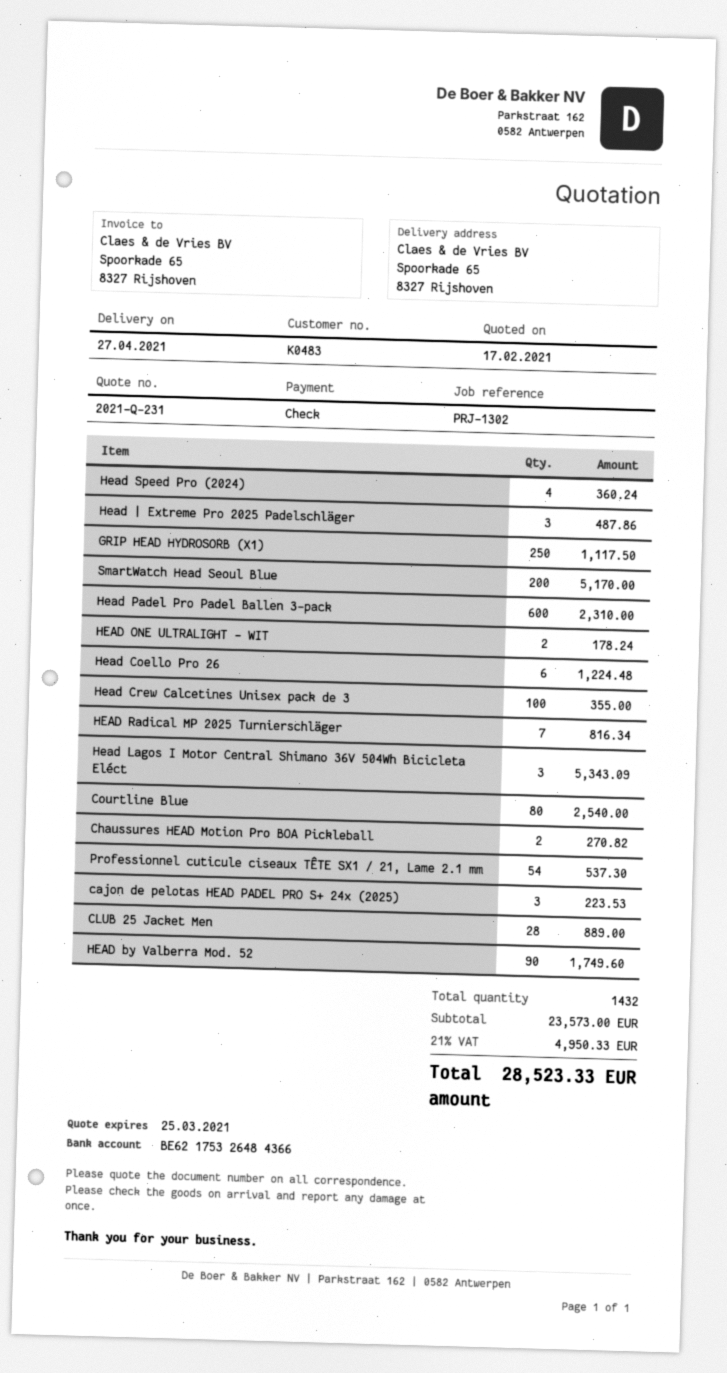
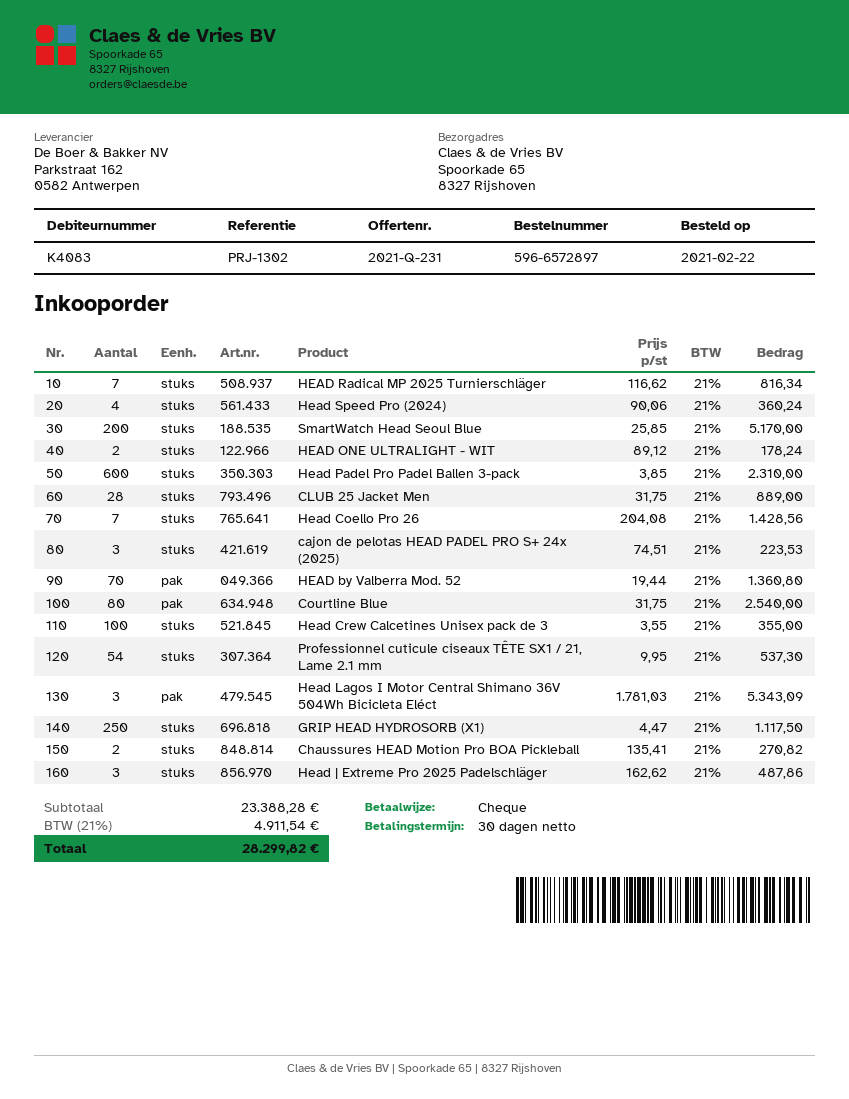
customer number: K0483 -> K4083
Head Coello Pro 26: 6 for 1224.48 -> 7 for 1428.56
HEAD by Valberra Mod. 52: 90 for 1749.60 -> 70 for 1360.80
subtotal: 23573.00 -> 23388.28
tax: 21% = 4950.33 -> 21% = 4911.54
total: 28523.33 -> 28299.82

